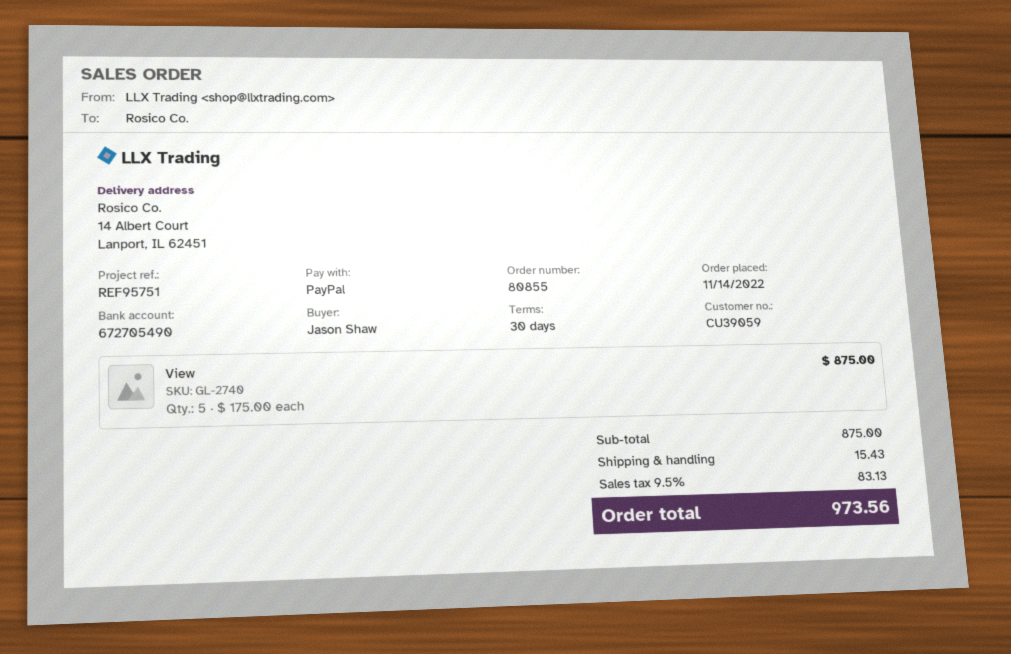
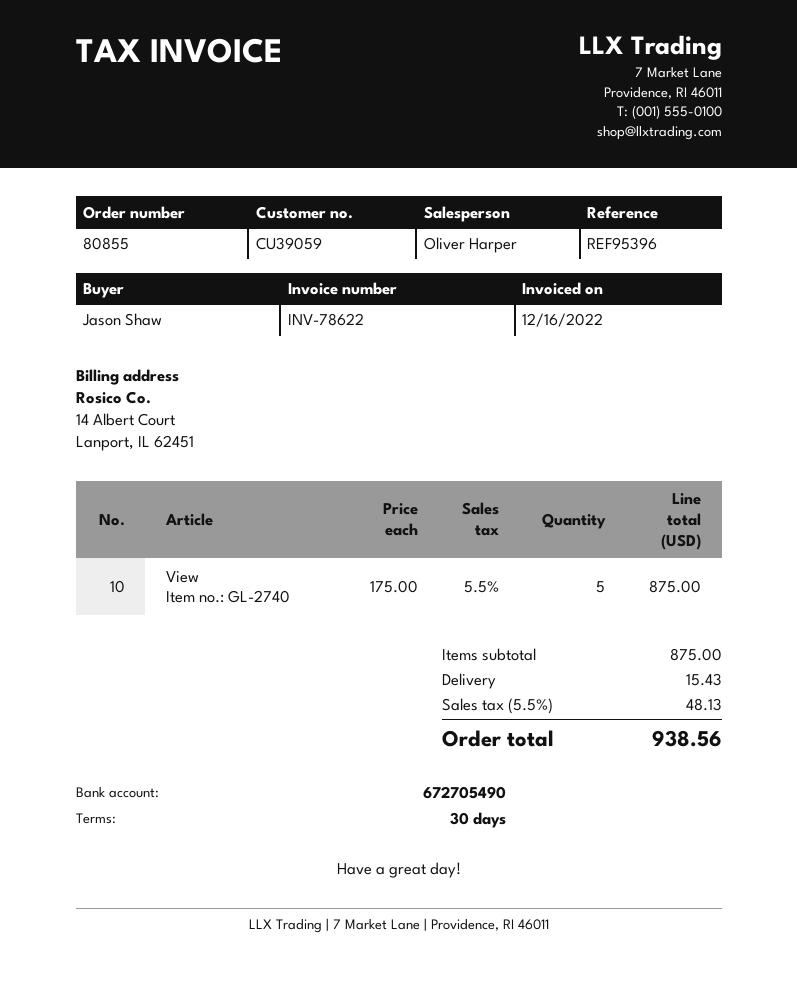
reference: REF95751 -> REF95396
tax: 9.5% = 83.13 -> 5.5% = 48.13
total: 973.56 -> 938.56

